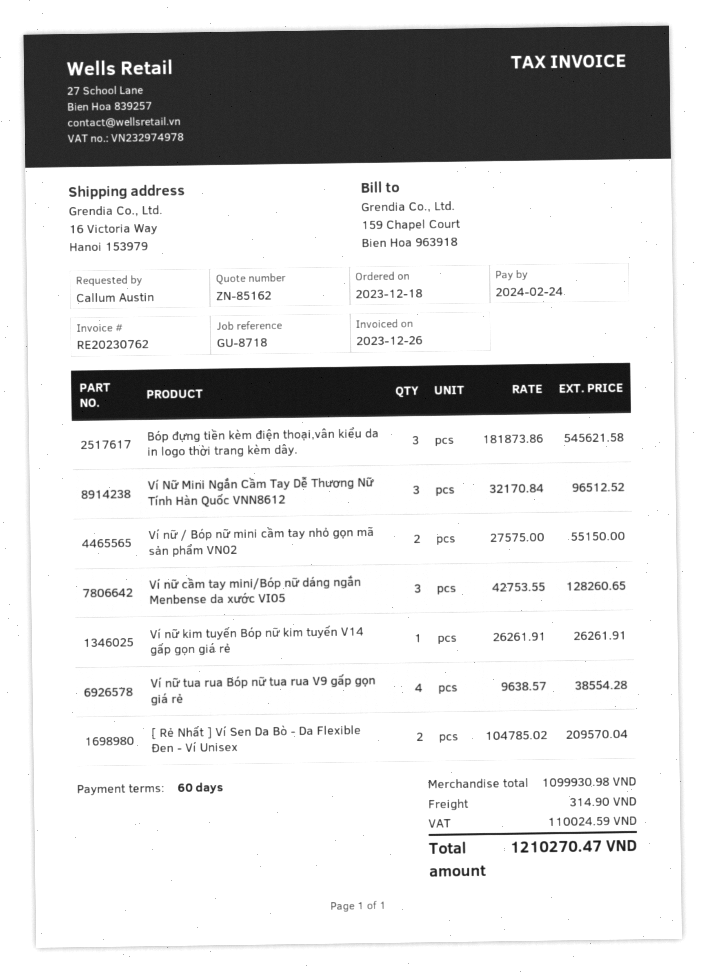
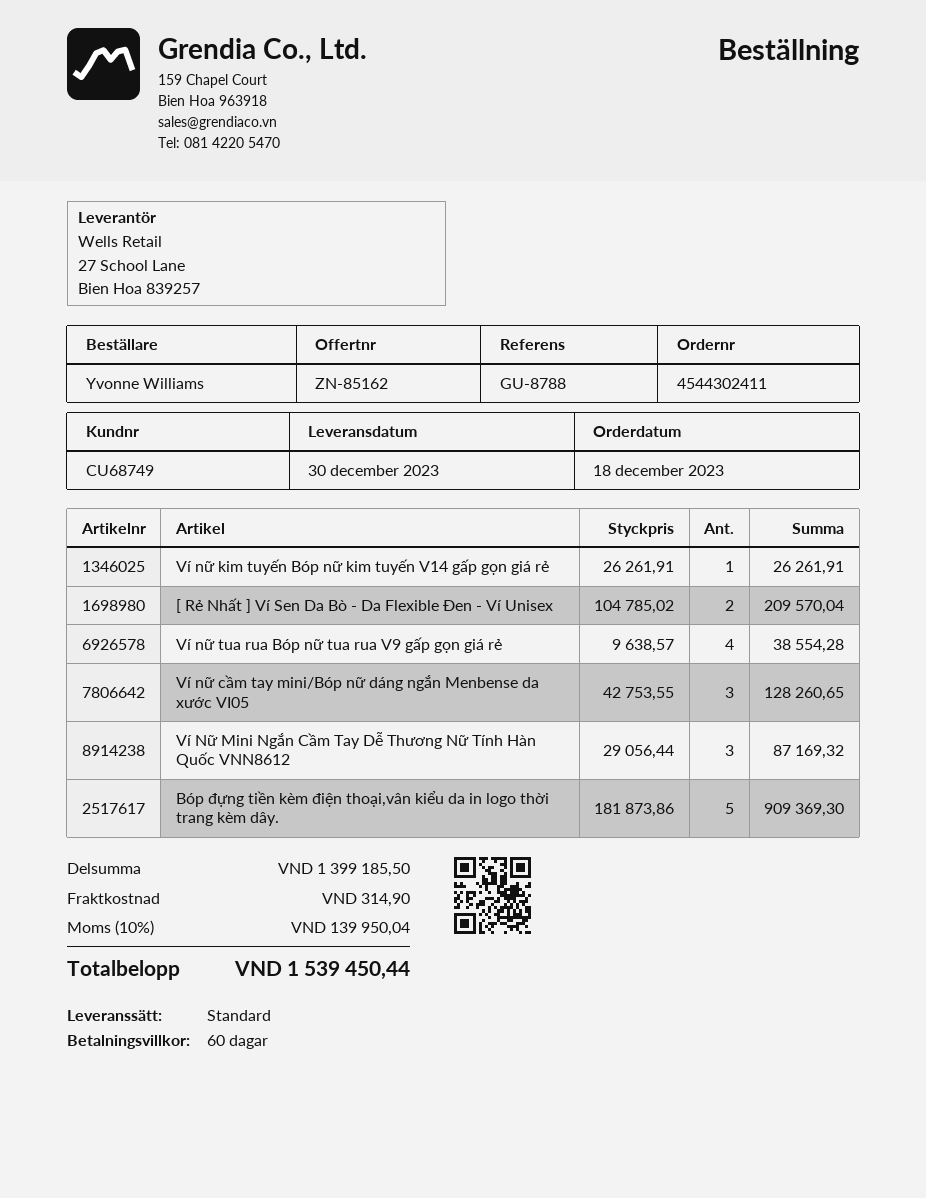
reference: GU-8718 -> GU-8788
ordered by: Callum Austin -> Yvonne Williams
Bóp đựng tiền kèm điện thoại,vân kiểu da in logo thời trang kèm dây.: 3 x 181873.86 = 545621.58 -> 5 x 181873.86 = 909369.30
Ví Nữ Mini Ngắn Cầm Tay Dễ Thương Nữ Tính Hàn Quốc VNN8612: 3 x 32170.84 = 96512.52 -> 3 x 29056.44 = 87169.32
Ví nữ / Bóp nữ mini cầm tay nhỏ gọn mã sản phẩm VN02: 2 x 27575.00 = 55150.00 -> none
subtotal: 1099930.98 -> 1399185.50
tax: 110024.59 -> 139950.04
total: 1210270.47 -> 1539450.44

